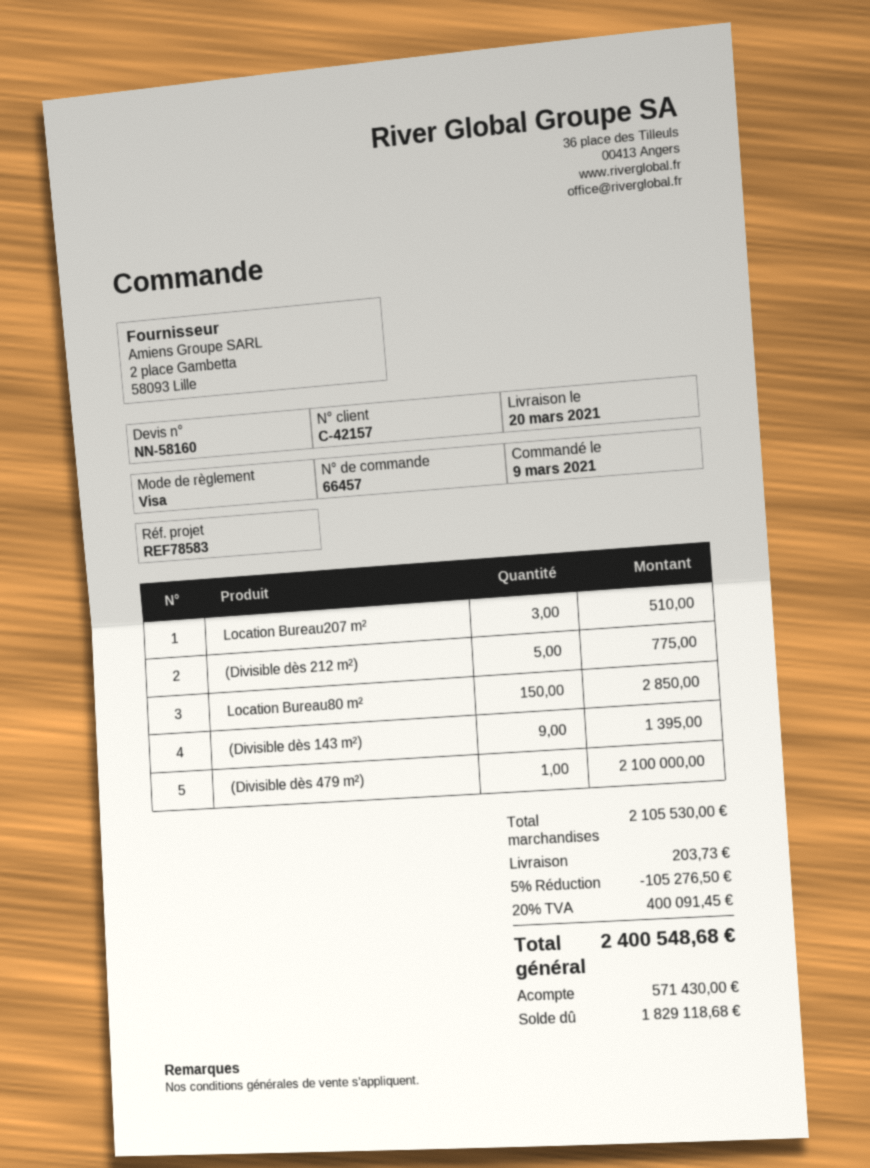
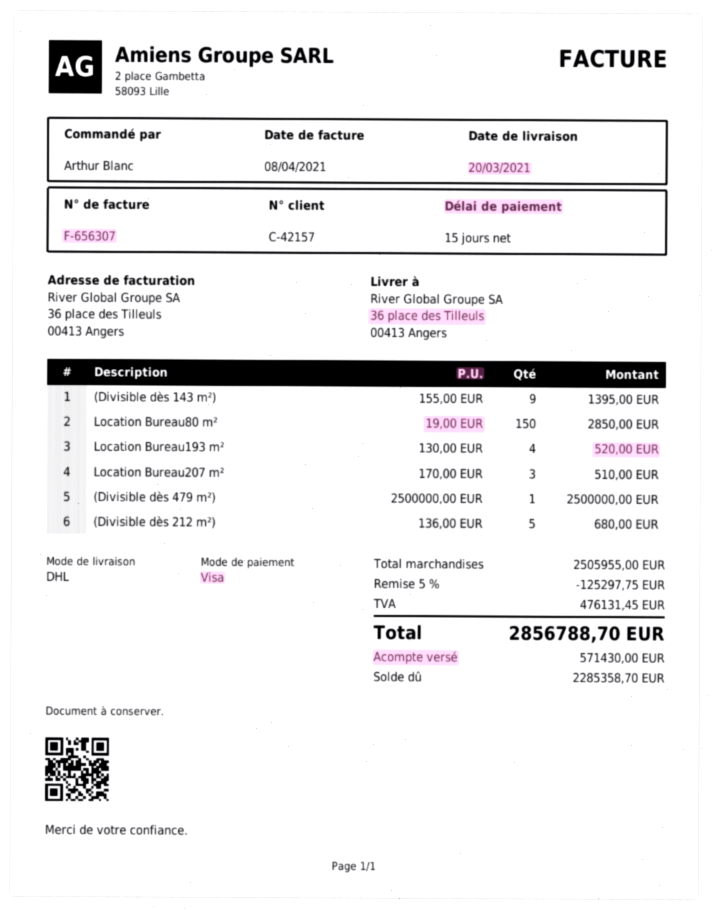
(Divisible dès 212 m²): 5 for 775.00 -> 5 for 680.00
(Divisible dès 479 m²): 1 for 2100000.00 -> 1 for 2500000.00
Location Bureau193 m²: none -> 4 for 520.00
subtotal: 2105530.00 -> 2505955.00
discount: 5% = 105276.50 -> 5% = 125297.75
shipping: 203.73 -> none
tax: 400091.45 -> 476131.45
total: 2400548.68 -> 2856788.70
balance: 1829118.68 -> 2285358.70

